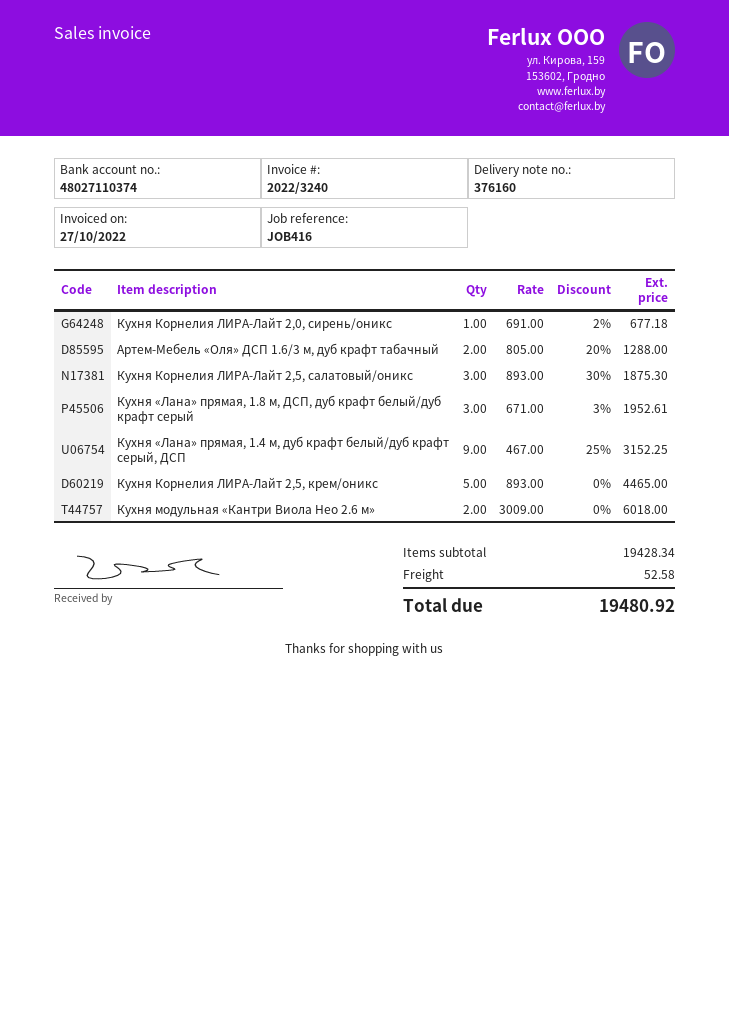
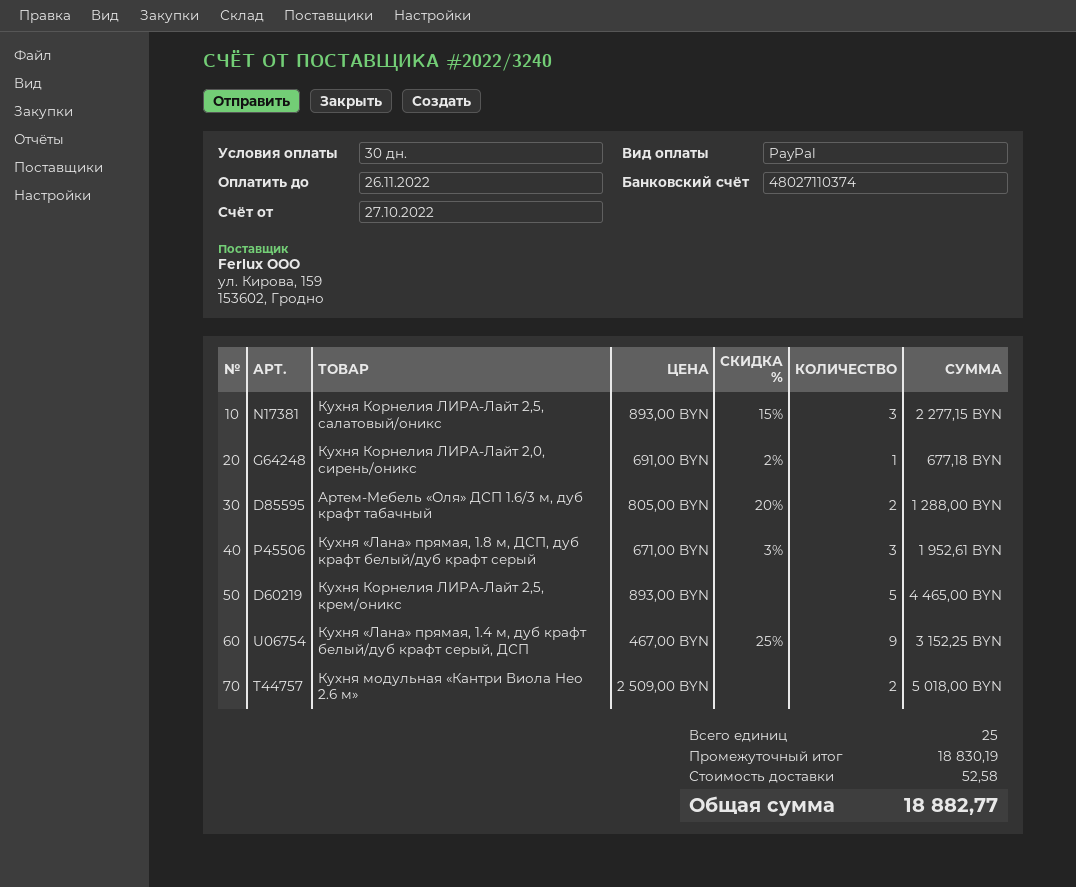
Кухня Корнелия ЛИРА-Лайт 2,5, салатовый/оникс: 3 x 893.00 - 30% = 1875.30 -> 3 x 893.00 - 15% = 2277.15
Кухня модульная «Кантри Виола Нео 2.6 м»: 2 x 3009.00 = 6018.00 -> 2 x 2509.00 = 5018.00
subtotal: 19428.34 -> 18830.19
total: 19480.92 -> 18882.77

